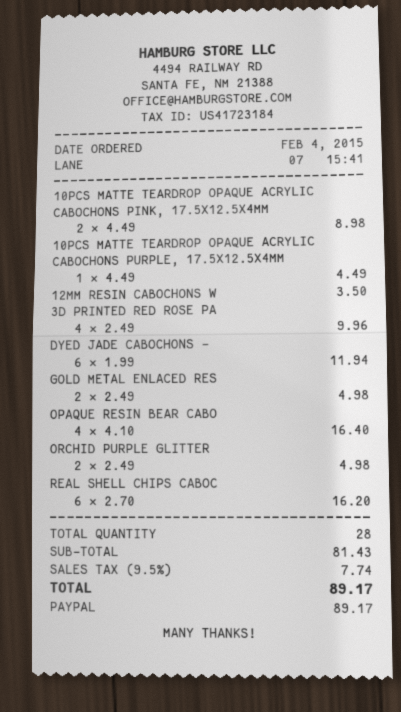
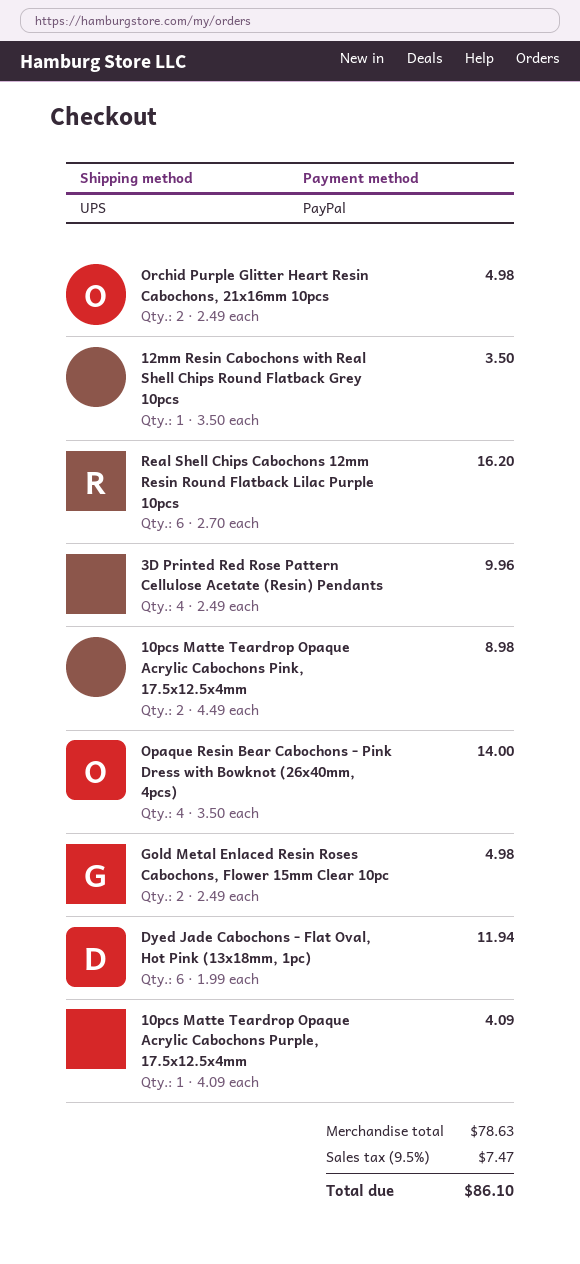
10PCS MATTE TEARDROP OPAQUE ACRYLIC CABOCHONS PURPLE, 17.5X12.5X4MM: 1 x 4.49 = 4.49 -> 1 x 4.09 = 4.09
OPAQUE RESIN BEAR CABO: 4 x 4.10 = 16.40 -> 4 x 3.50 = 14.00
subtotal: 81.43 -> 78.63
tax: 9.5% = 7.74 -> 9.5% = 7.47
total: 89.17 -> 86.10

